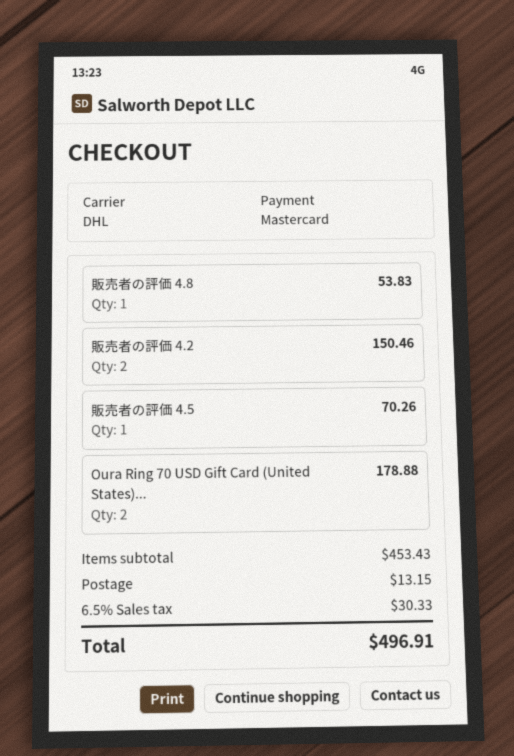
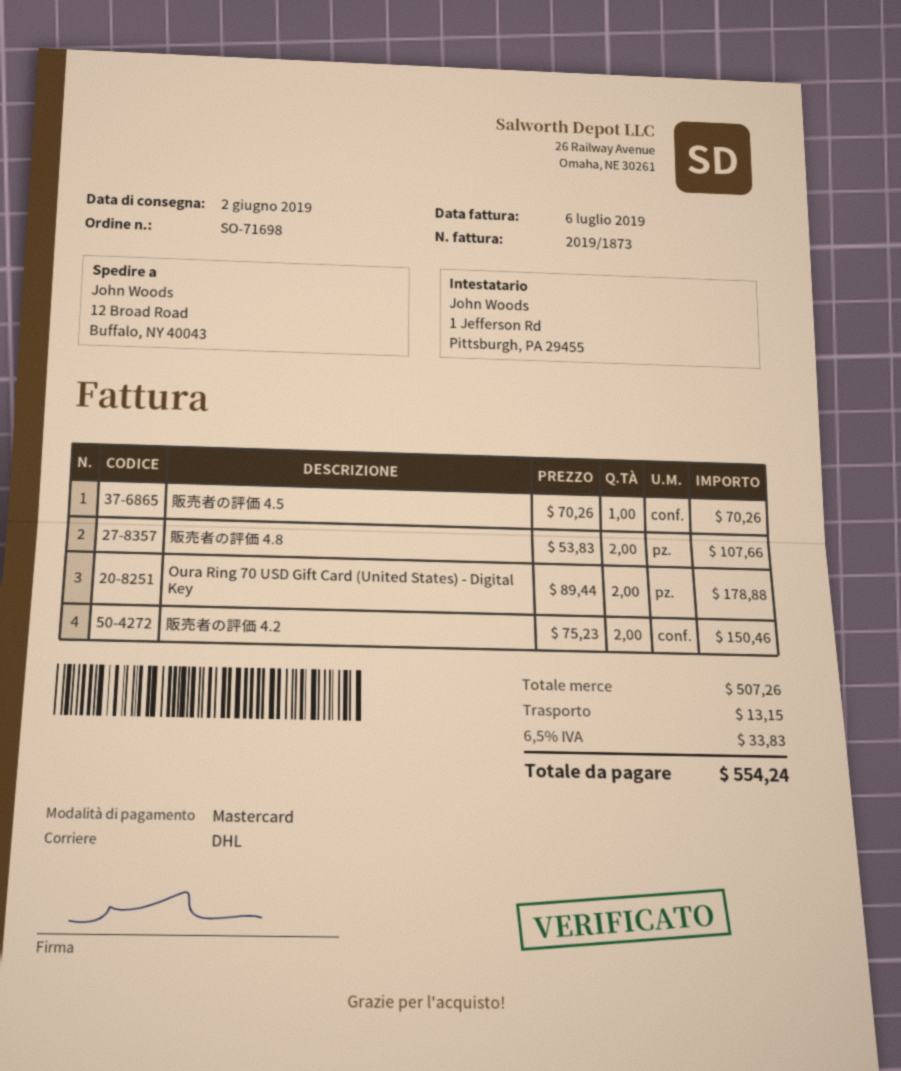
販売者の評価 4.8: 1 for 53.83 -> 2 for 107.66
subtotal: 453.43 -> 507.26
tax: 6.5% = 30.33 -> 6.5% = 33.83
total: 496.91 -> 554.24

